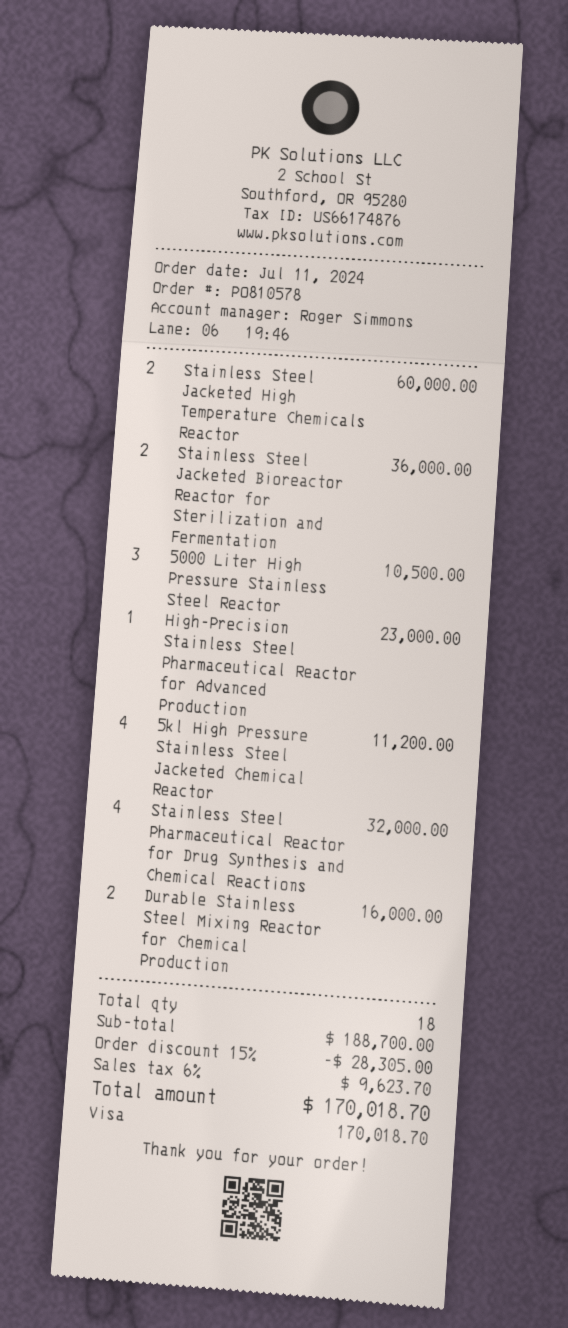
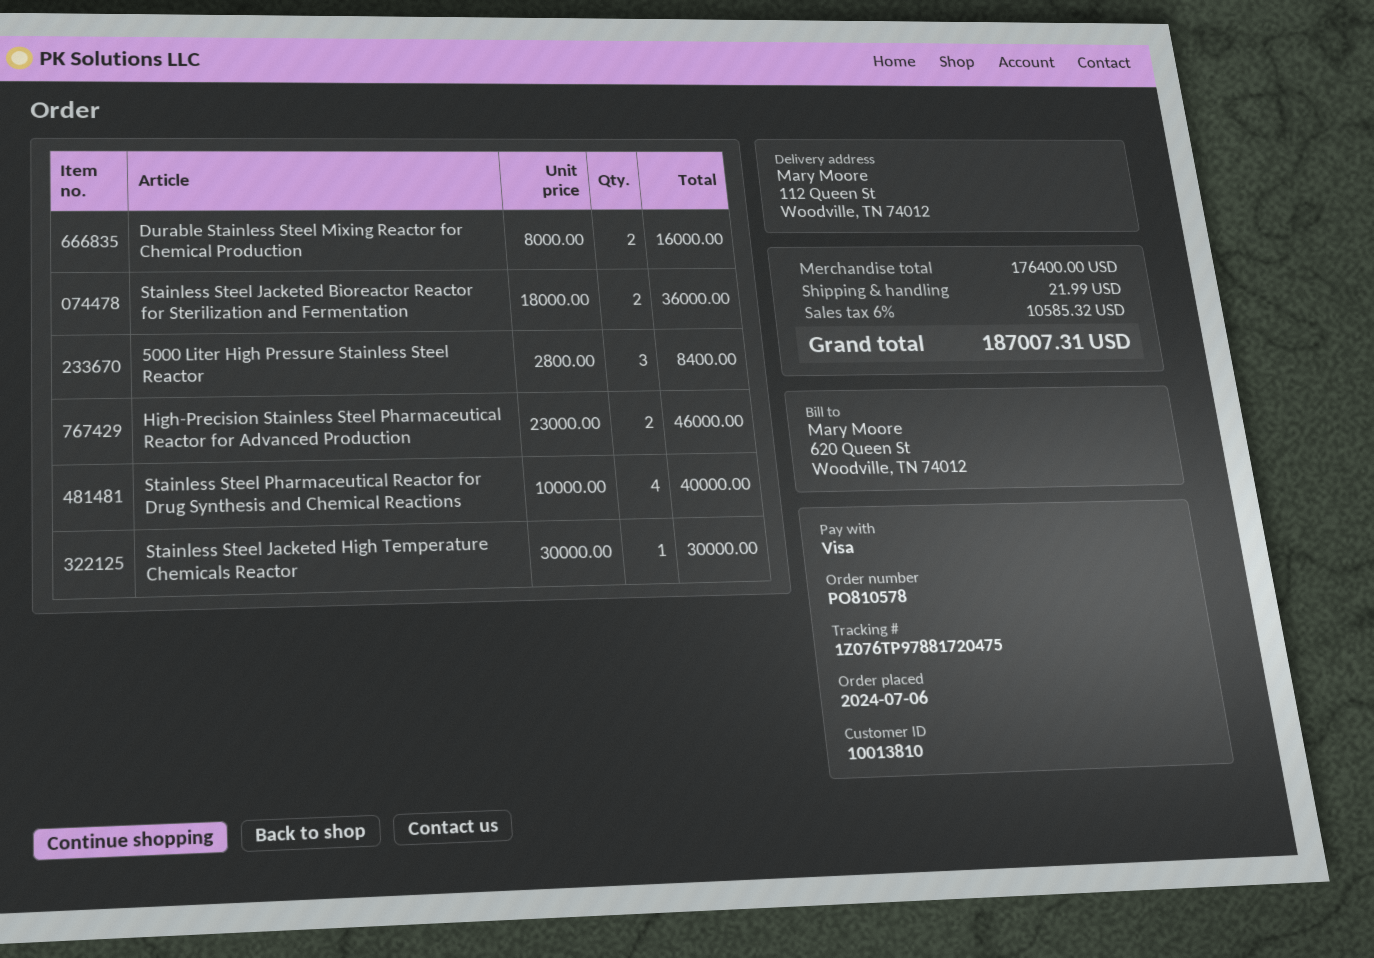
order date: 2024-07-11 -> 2024-07-06
Stainless Steel Jacketed High Temperature Chemicals Reactor: 2 for 60000.00 -> 1 for 30000.00
5000 Liter High Pressure Stainless Steel Reactor: 3 for 10500.00 -> 3 for 8400.00
High-Precision Stainless Steel Pharmaceutical Reactor for Advanced Production: 1 for 23000.00 -> 2 for 46000.00
5kl High Pressure Stainless Steel Jacketed Chemical Reactor: 4 for 11200.00 -> none
Stainless Steel Pharmaceutical Reactor for Drug Synthesis and Chemical Reactions: 4 for 32000.00 -> 4 for 40000.00
subtotal: 188700.00 -> 176400.00
discount: 15% = 28305.00 -> none
shipping: none -> 21.99
tax: 6% = 9623.70 -> 6% = 10585.32
total: 170018.70 -> 187007.31

